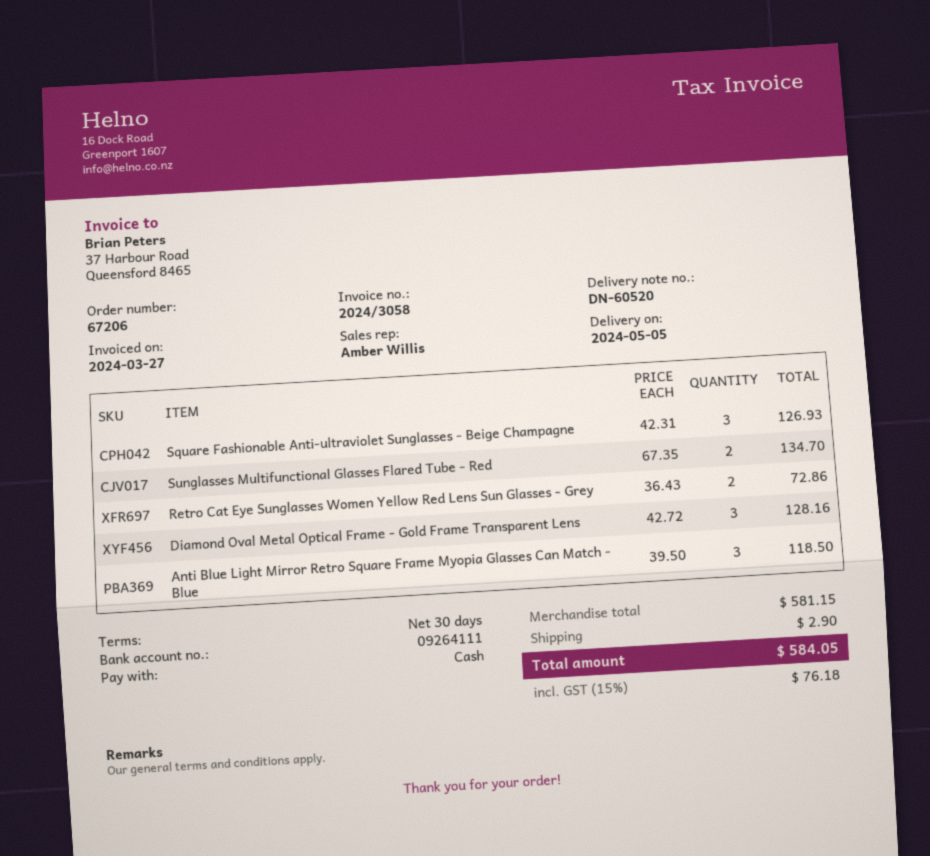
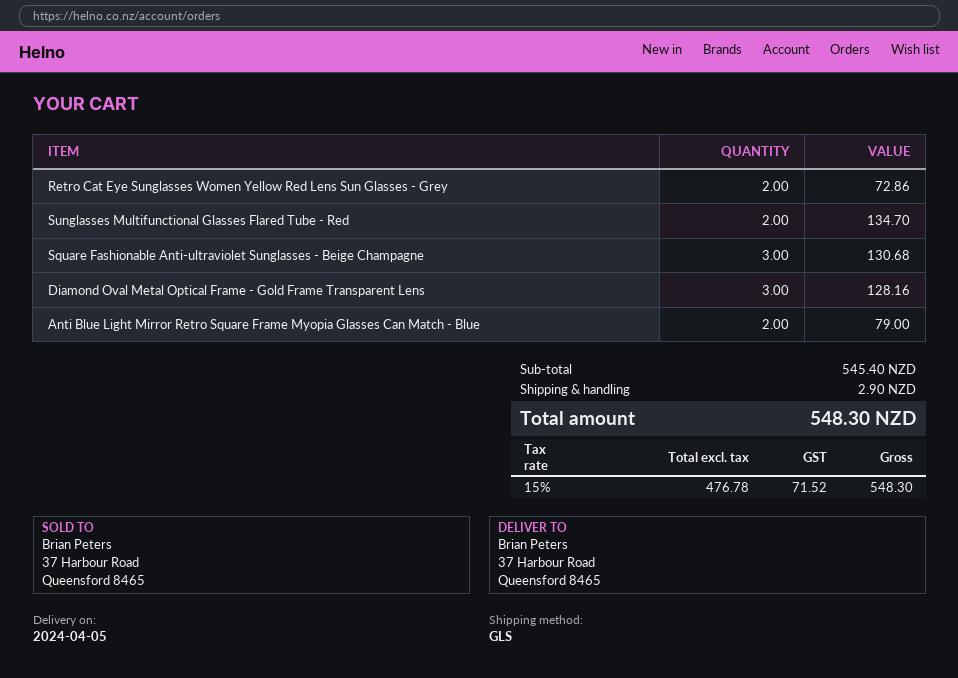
delivery date: 2024-05-05 -> 2024-04-05
Square Fashionable Anti-ultraviolet Sunglasses - Beige Champagne: 3 for 126.93 -> 3 for 130.68
Anti Blue Light Mirror Retro Square Frame Myopia Glasses Can Match - Blue: 3 for 118.50 -> 2 for 79.00
subtotal: 581.15 -> 545.40
tax: 15% = 76.18 -> 15% = 71.52
total: 584.05 -> 548.30

